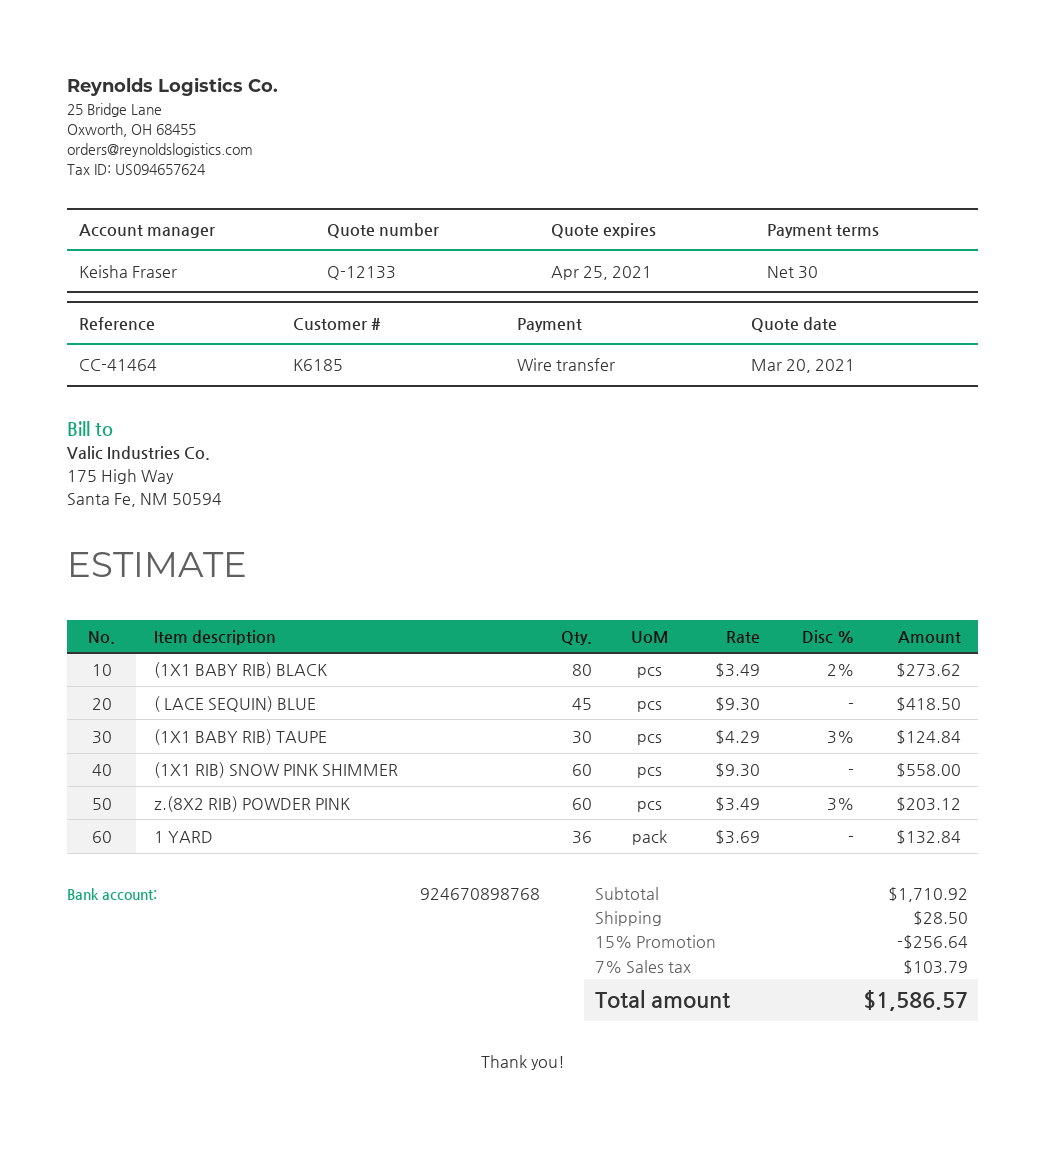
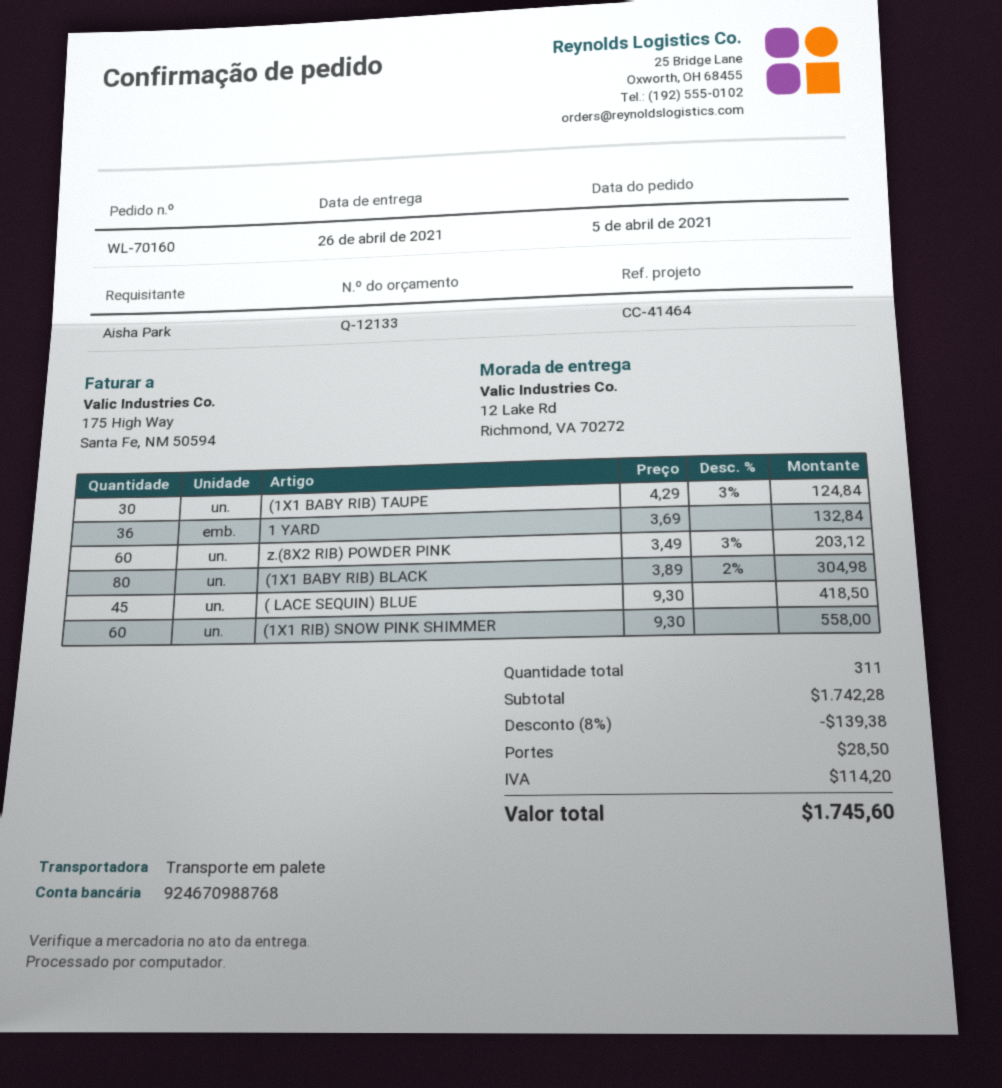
bank account: 924670898768 -> 924670988768
(1X1 BABY RIB) BLACK: 80 x 3.49 - 2% = 273.62 -> 80 x 3.89 - 2% = 304.98
subtotal: 1710.92 -> 1742.28
discount: 15% = 256.64 -> 8% = 139.38
tax: 103.79 -> 114.20
total: 1586.57 -> 1745.60

